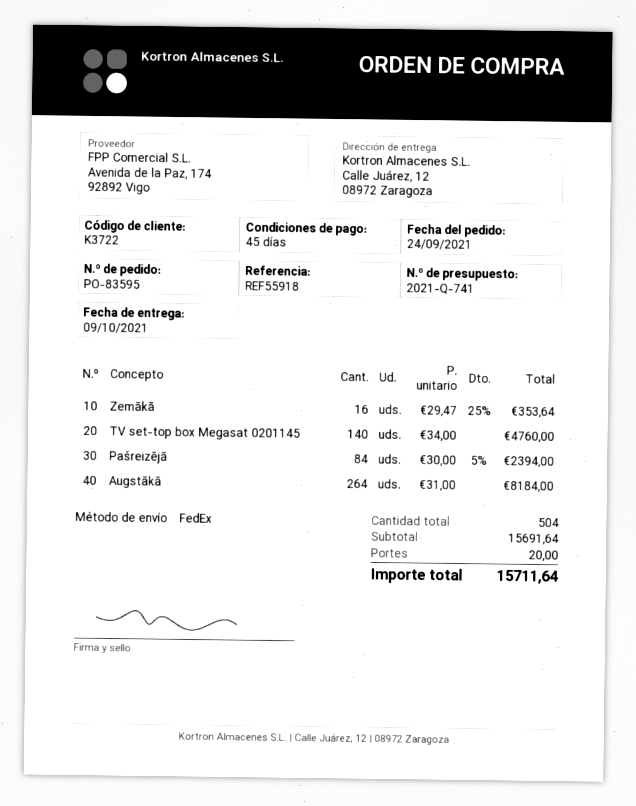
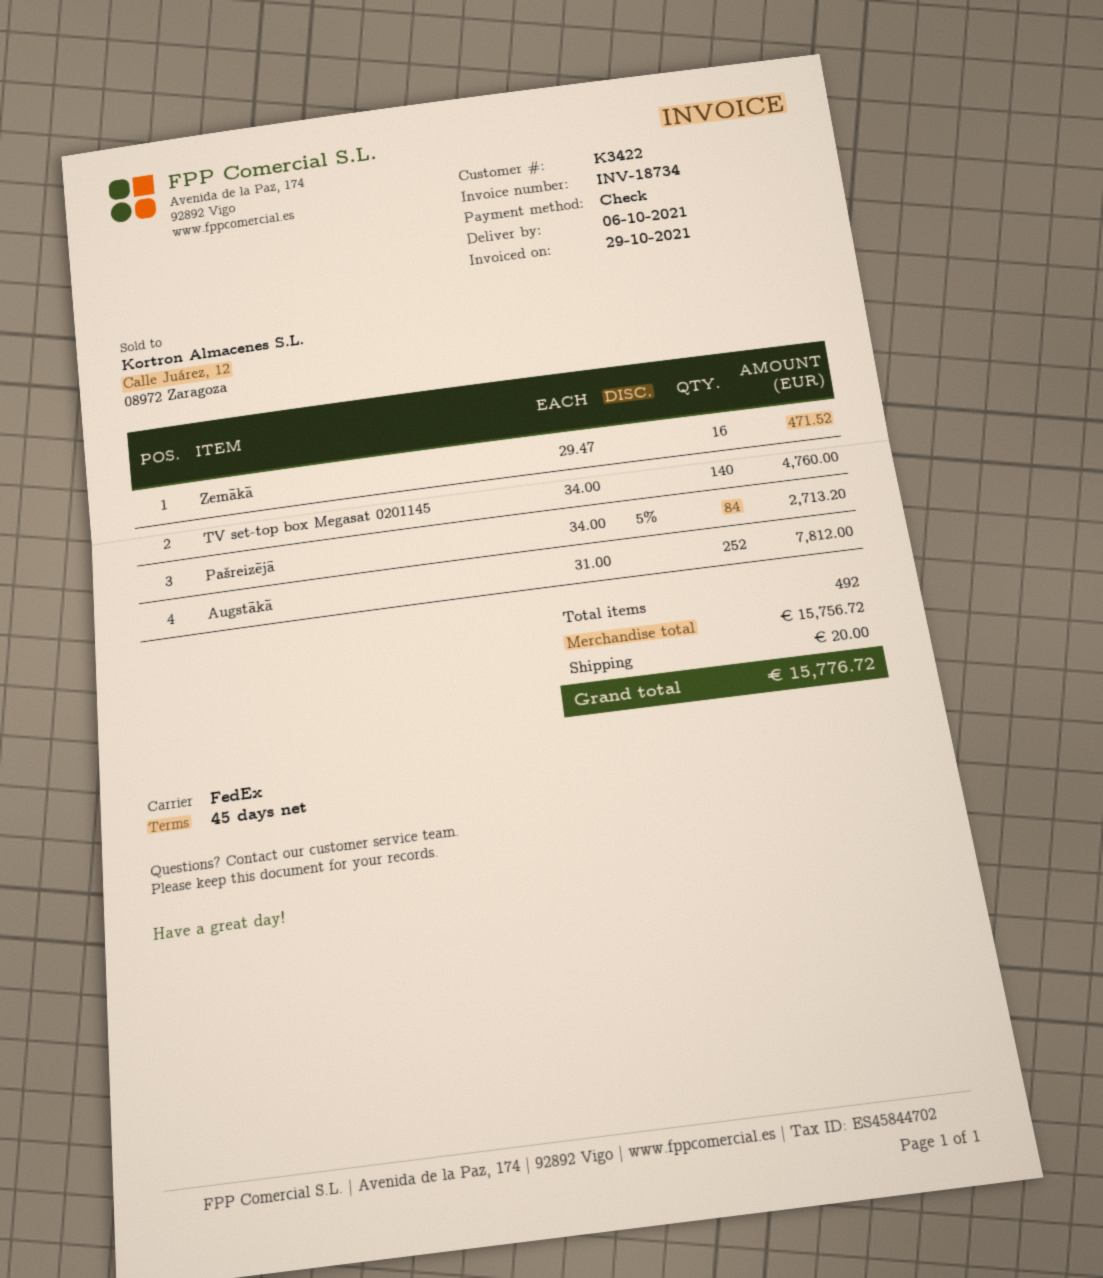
delivery date: 2021-10-09 -> 2021-10-06
customer number: K3722 -> K3422
Zemākā: 16 x 29.47 - 25% = 353.64 -> 16 x 29.47 = 471.52
Pašreizējā: 84 x 30.00 - 5% = 2394.00 -> 84 x 34.00 - 5% = 2713.20
Augstākā: 264 x 31.00 = 8184.00 -> 252 x 31.00 = 7812.00
total quantity: 504 -> 492
subtotal: 15691.64 -> 15756.72
total: 15711.64 -> 15776.72

